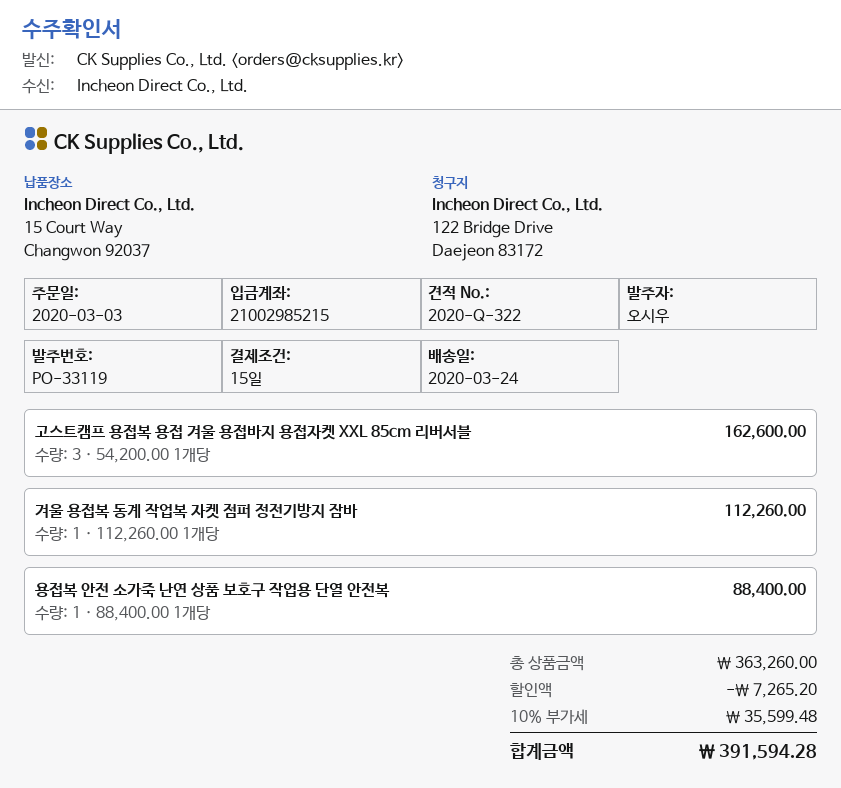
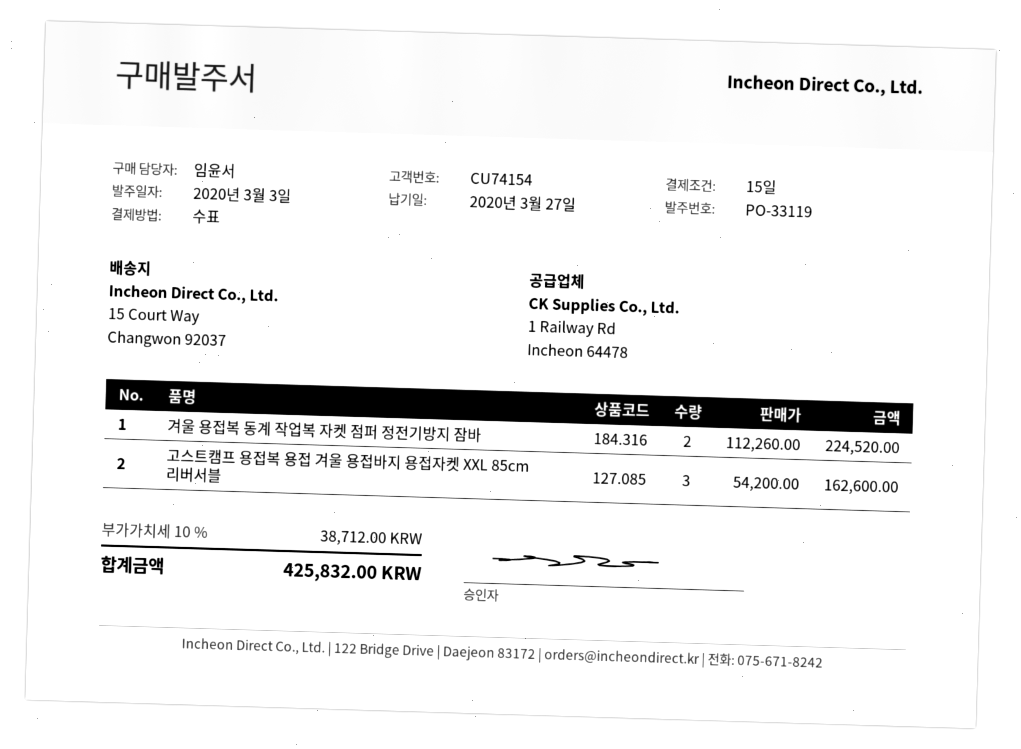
delivery date: 2020-03-24 -> 2020-03-27
ordered by: 오시우 -> 임윤서
겨울 용접복 동계 작업복 자켓 점퍼 정전기방지 잠바: 1 x 112260.00 = 112260.00 -> 2 x 112260.00 = 224520.00
용접복 안전 소가죽 난연 상품 보호구 작업용 단열 안전복: 1 x 88400.00 = 88400.00 -> none
discount: 7265.20 -> none
tax: 10% = 35599.48 -> 10% = 38712.00
total: 391594.28 -> 425832.00

